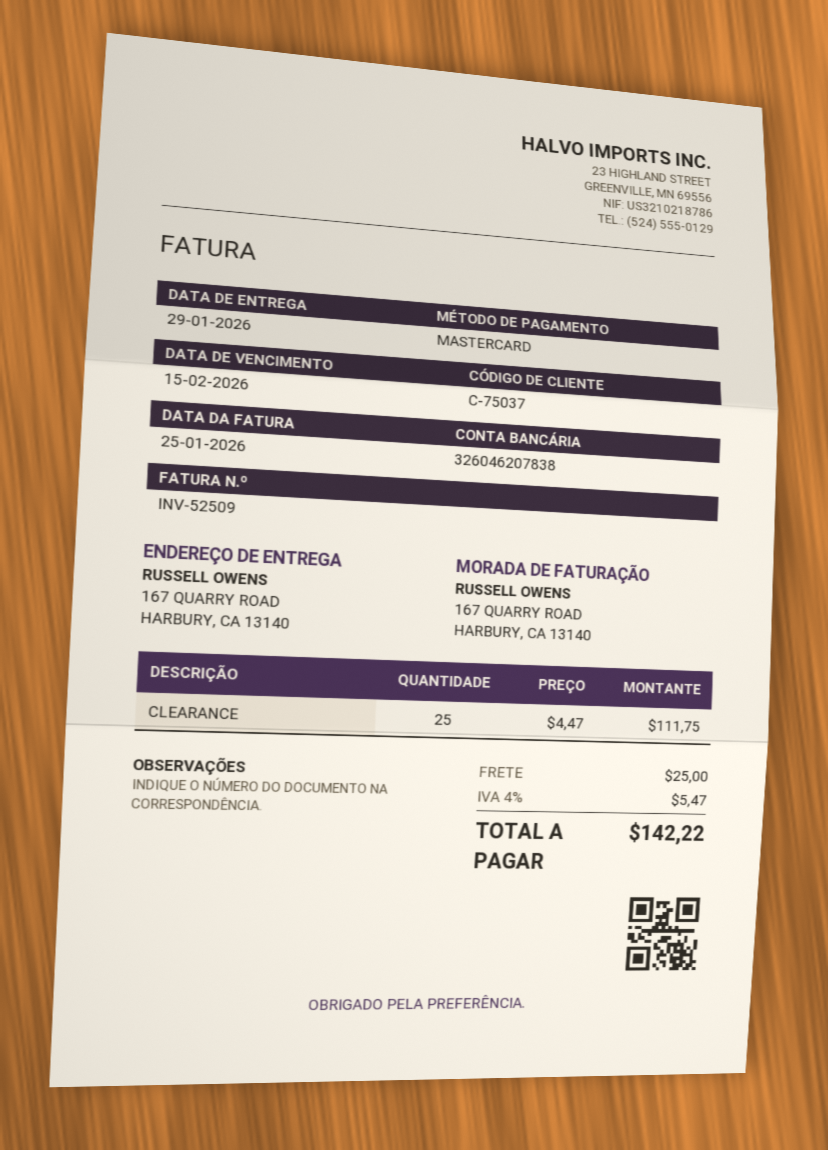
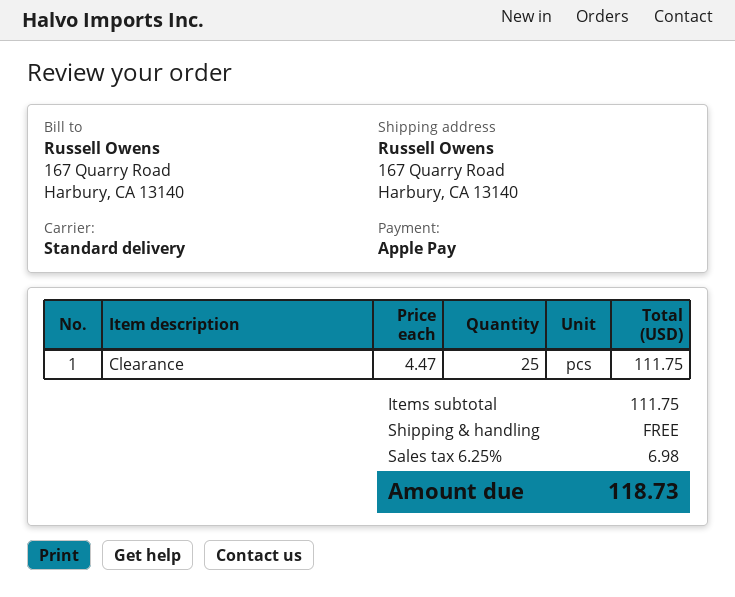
payment method: Mastercard -> Apple Pay
shipping: 25.00 -> 0.00
tax: 4% = 5.47 -> 6.25% = 6.98
total: 142.22 -> 118.73

